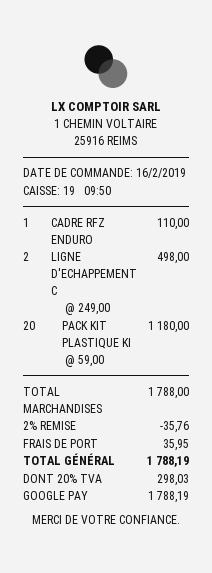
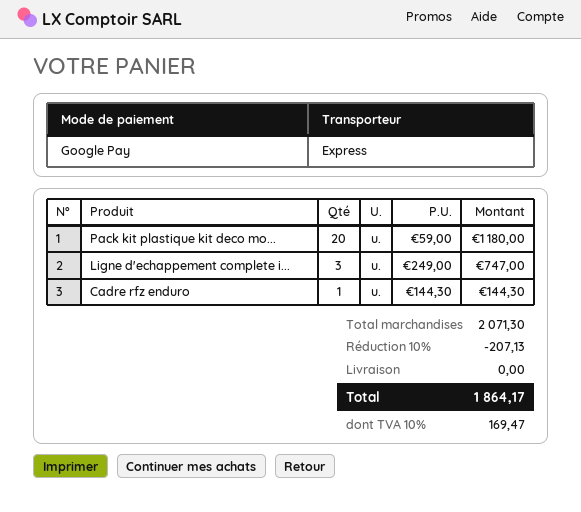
CADRE RFZ ENDURO: 1 x 110.00 = 110.00 -> 1 x 144.30 = 144.30
LIGNE D'ECHAPPEMENT C: 2 x 249.00 = 498.00 -> 3 x 249.00 = 747.00
subtotal: 1788.00 -> 2071.30
discount: 2% = 35.76 -> 10% = 207.13
shipping: 35.95 -> 0.00
tax: 20% = 298.03 -> 10% = 169.47
total: 1788.19 -> 1864.17

